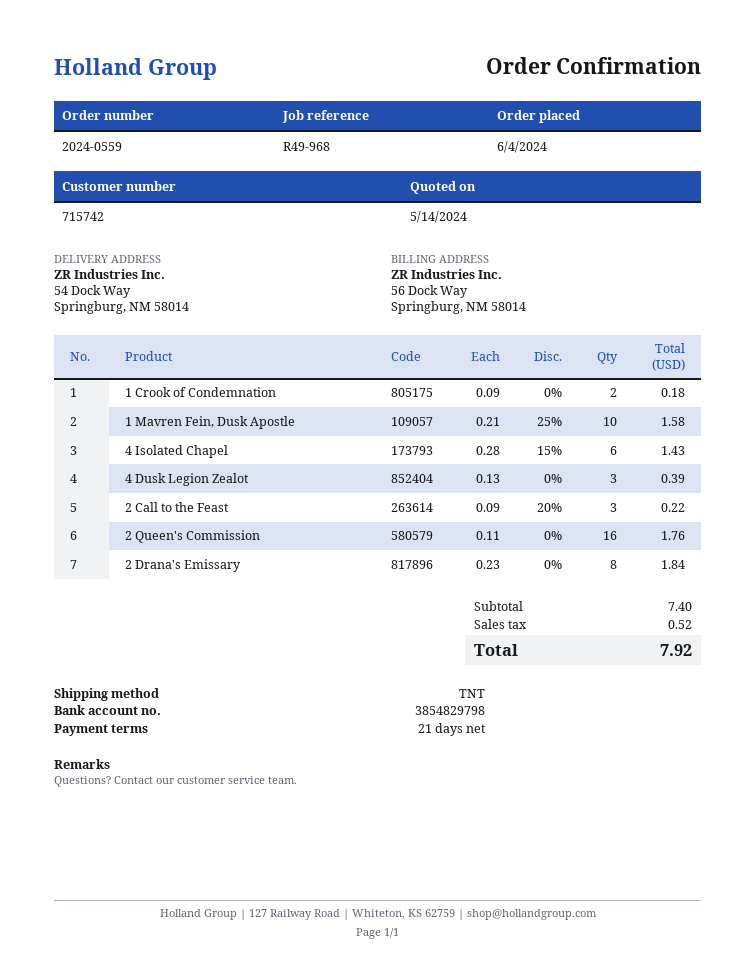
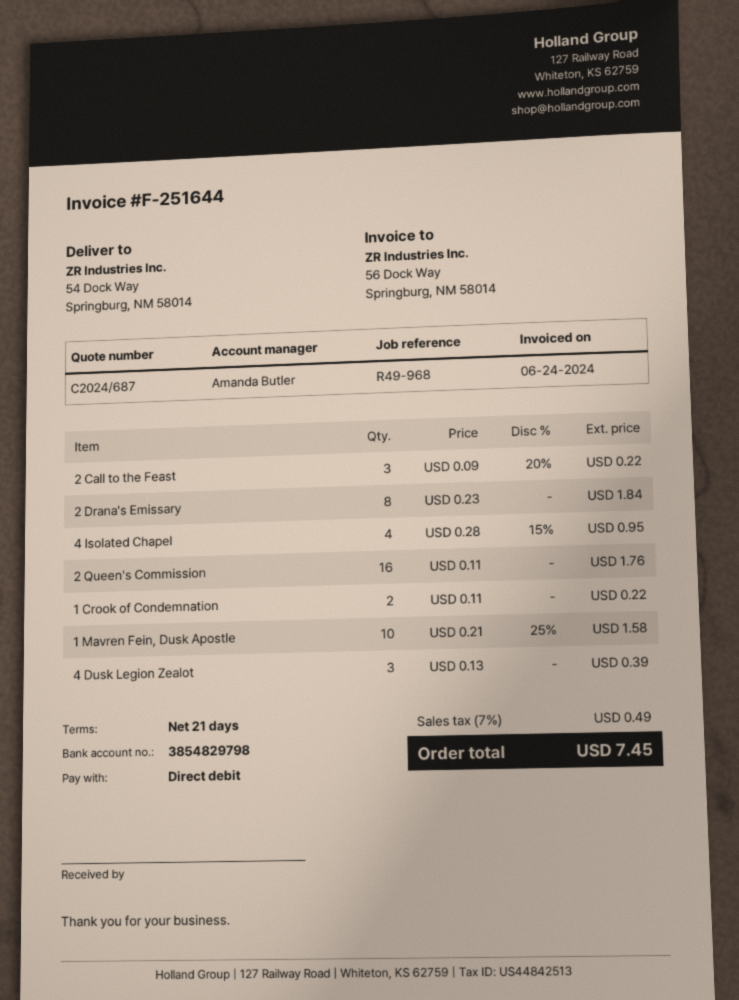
1 Crook of Condemnation: 2 x 0.09 = 0.18 -> 2 x 0.11 = 0.22
4 Isolated Chapel: 6 x 0.28 - 15% = 1.43 -> 4 x 0.28 - 15% = 0.95
tax: 0.52 -> 0.49
total: 7.92 -> 7.45

